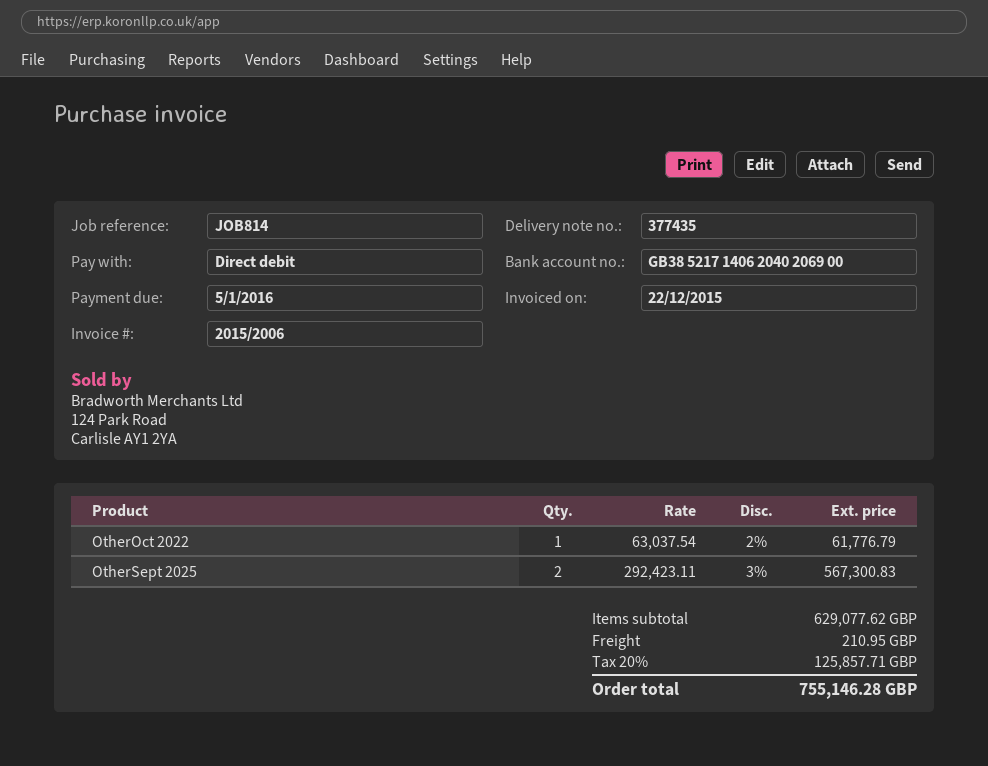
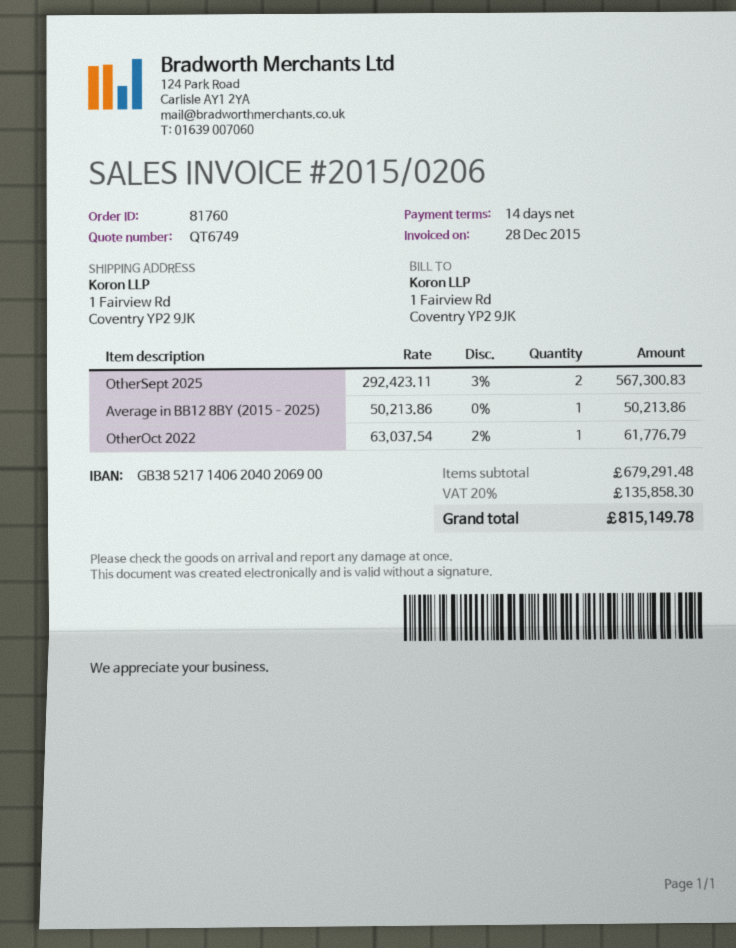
invoice number: 2015/2006 -> 2015/0206
invoice date: 2015-12-22 -> 2015-12-28
Average in BB12 8BY (2015–2025): none -> 1 x 50213.86 = 50213.86
subtotal: 629077.62 -> 679291.48
shipping: 210.95 -> none
tax: 20% = 125857.71 -> 20% = 135858.30
total: 755146.28 -> 815149.78

